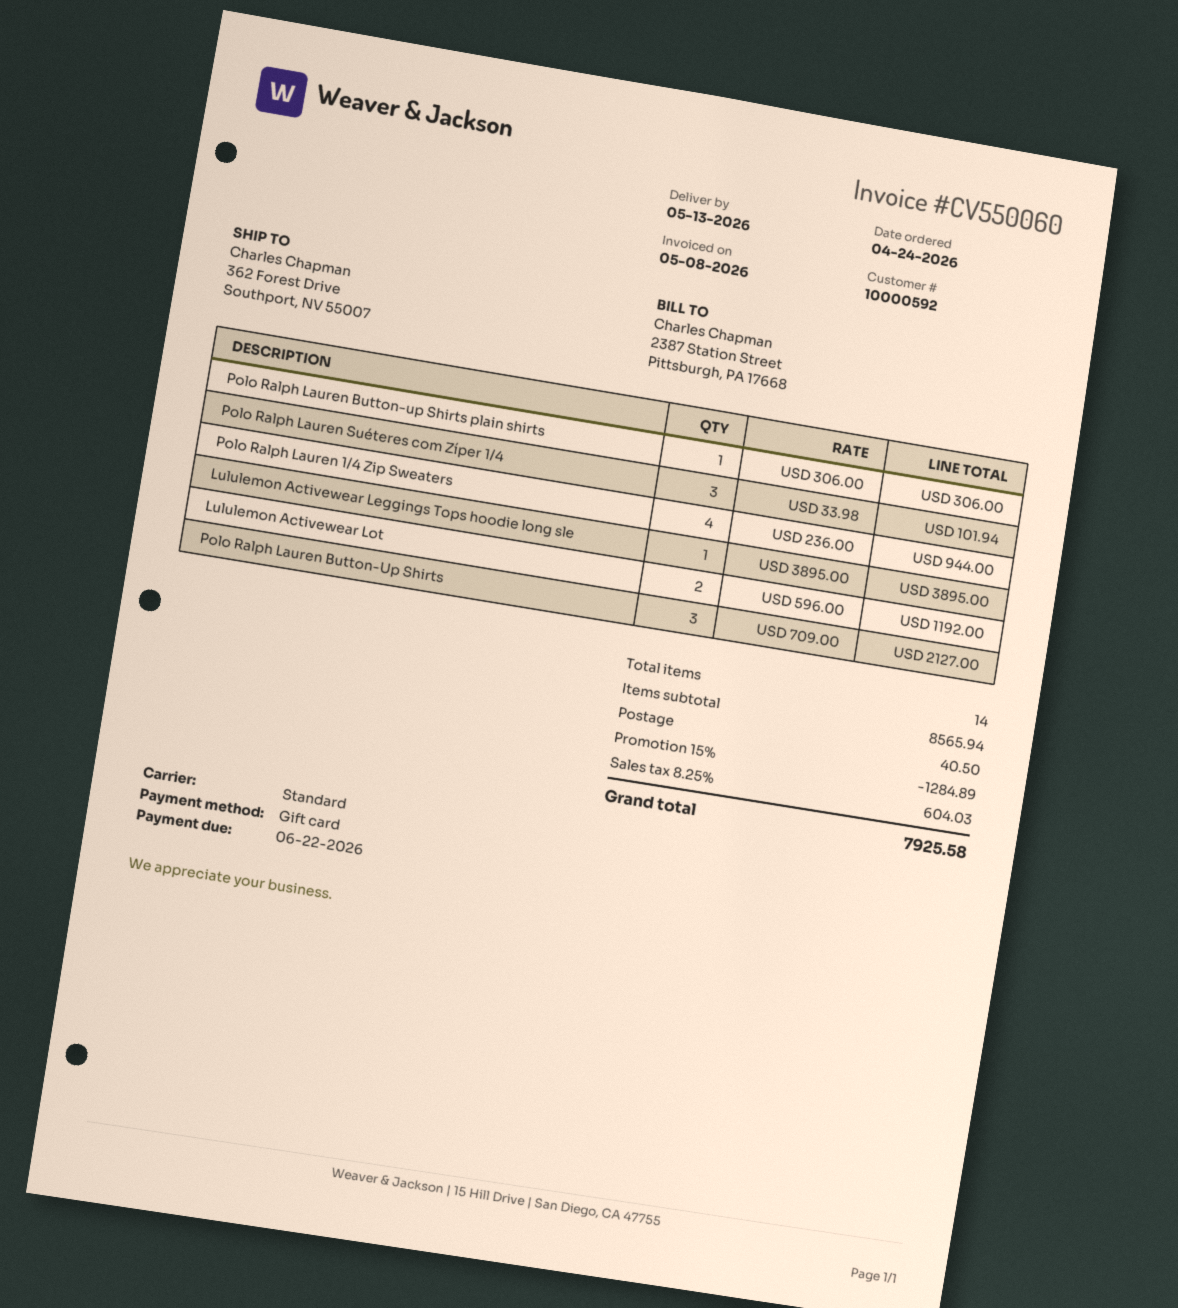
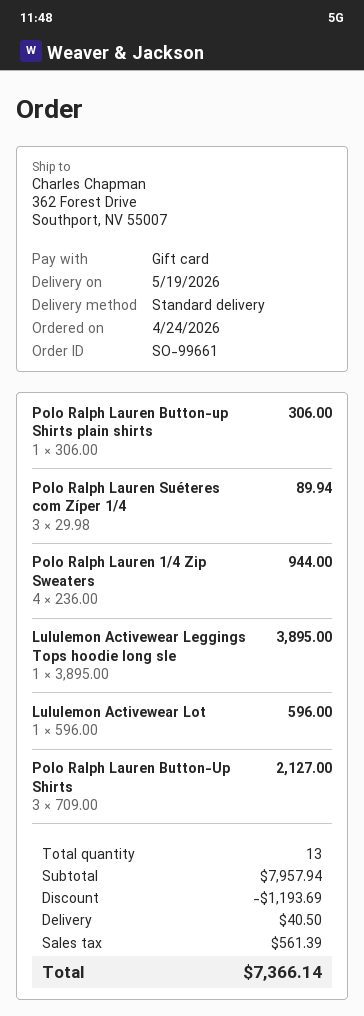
delivery date: 2026-05-13 -> 2026-05-19
Polo Ralph Lauren Suéteres com Zíper 1/4: 3 x 33.98 = 101.94 -> 3 x 29.98 = 89.94
Lululemon Activewear Lot: 2 x 596.00 = 1192.00 -> 1 x 596.00 = 596.00
total quantity: 14 -> 13
subtotal: 8565.94 -> 7957.94
discount: 1284.89 -> 1193.69
tax: 604.03 -> 561.39
total: 7925.58 -> 7366.14

